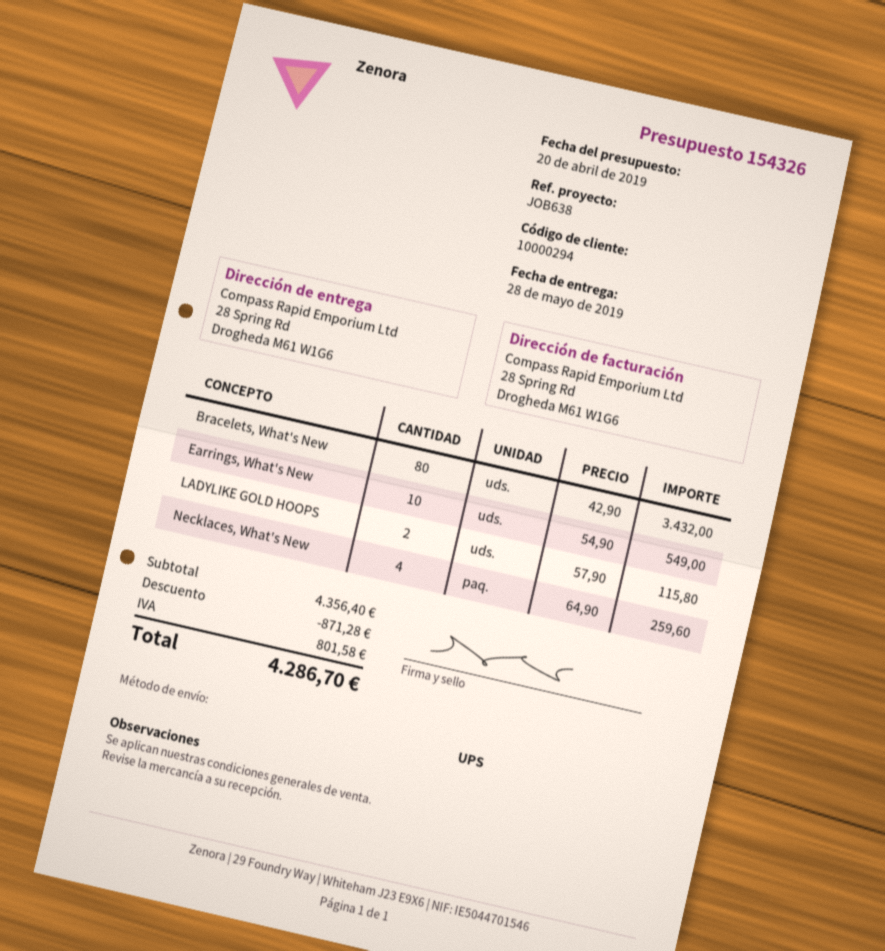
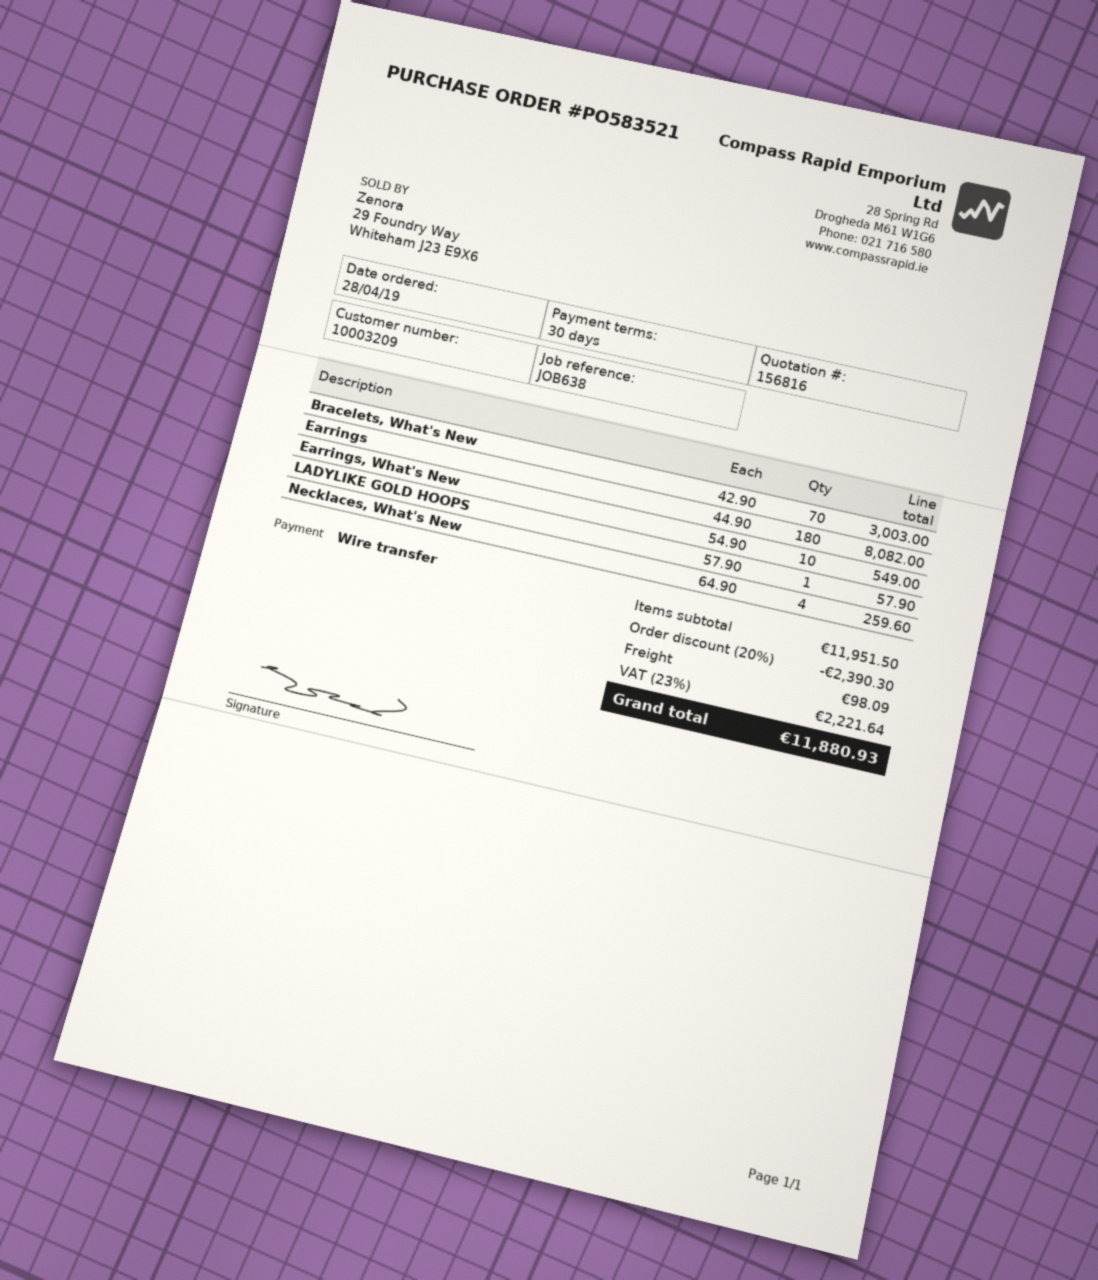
quote number: 154326 -> 156816
customer number: 10000294 -> 10003209
Bracelets, What's New: 80 x 42.90 = 3432.00 -> 70 x 42.90 = 3003.00
LADYLIKE GOLD HOOPS: 2 x 57.90 = 115.80 -> 1 x 57.90 = 57.90
Earrings: none -> 180 x 44.90 = 8082.00
subtotal: 4356.40 -> 11951.50
discount: 871.28 -> 2390.30
shipping: none -> 98.09
tax: 801.58 -> 2221.64
total: 4286.70 -> 11880.93

